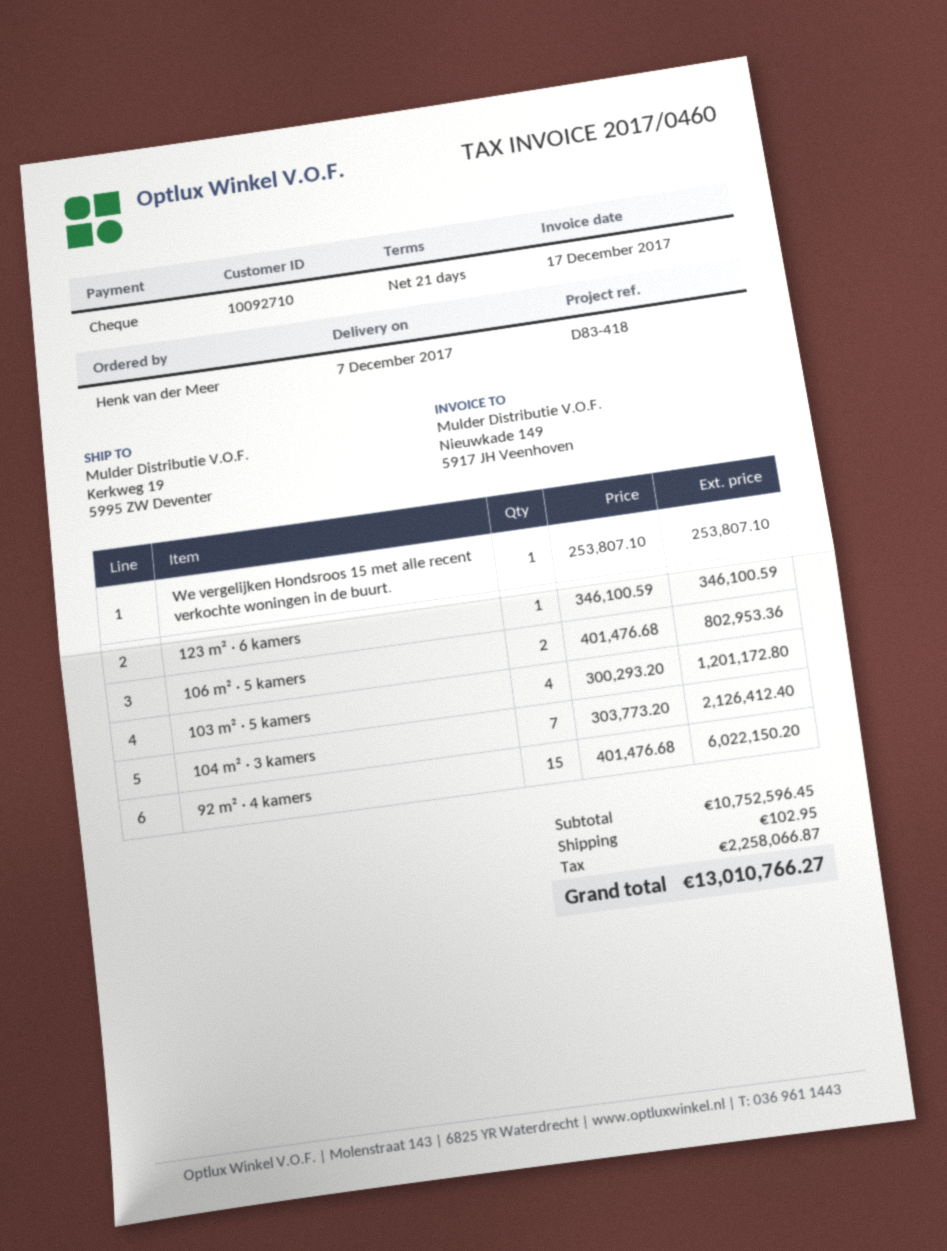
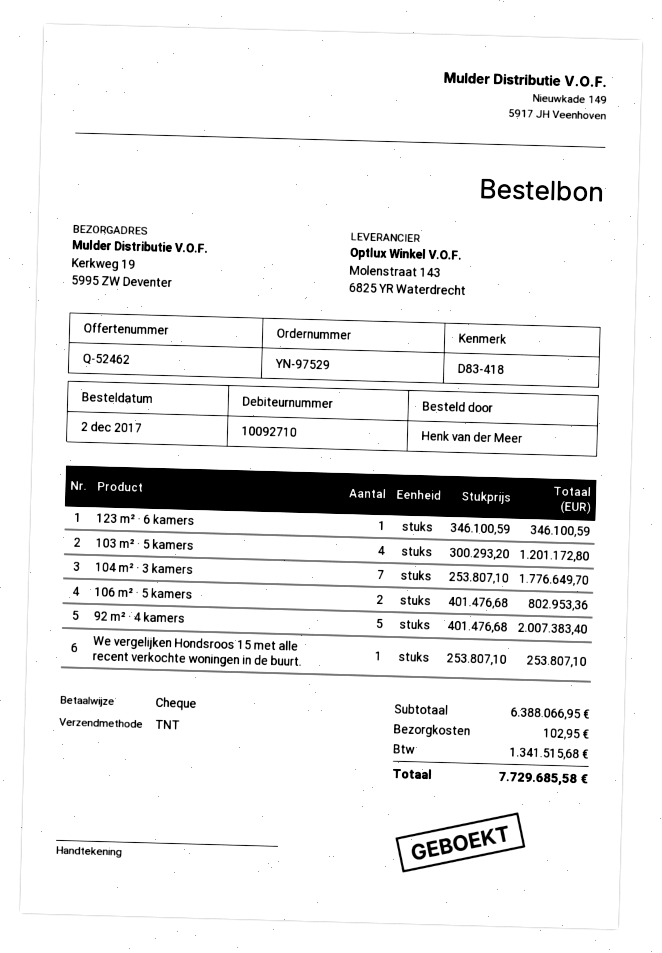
104 m² · 3 kamers: 7 x 303773.20 = 2126412.40 -> 7 x 253807.10 = 1776649.70
92 m² · 4 kamers: 15 x 401476.68 = 6022150.20 -> 5 x 401476.68 = 2007383.40
subtotal: 10752596.45 -> 6388066.95
tax: 2258066.87 -> 1341515.68
total: 13010766.27 -> 7729685.58

